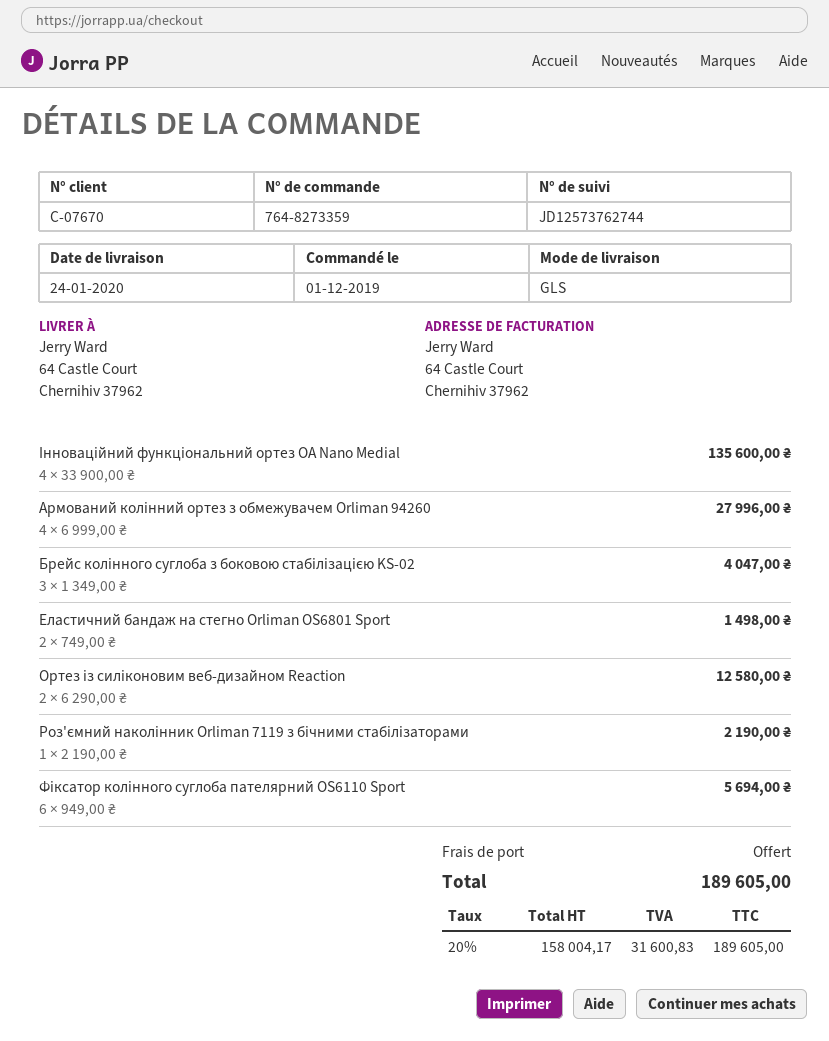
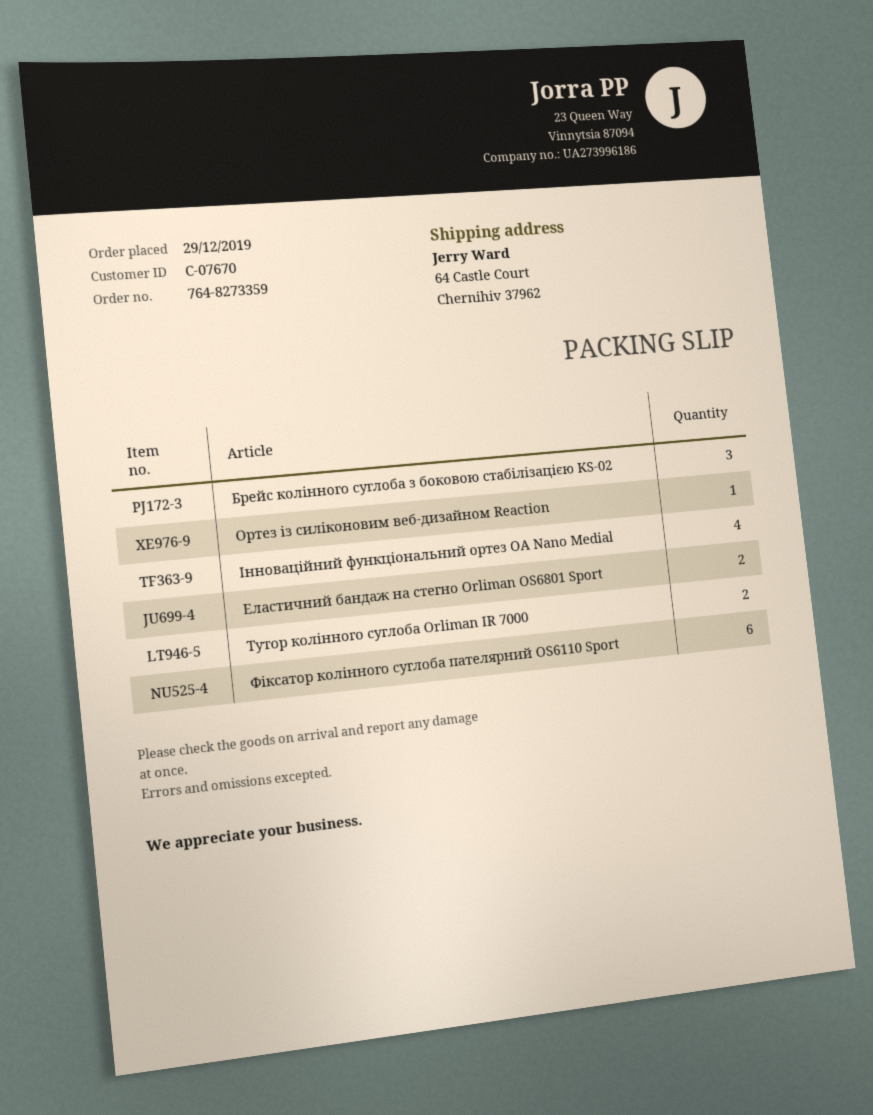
order date: 2019-12-01 -> 2019-12-29
Армований колінний ортез з обмежувачем Orliman 94260: 4 -> none
Ортез із силіконовим веб-дизайном Reaction: 2 -> 1
Роз'ємний наколінник Orliman 7119 з бічними стабілізаторами: 1 -> none
Тутор колінного суглоба Orliman IR 7000: none -> 2

